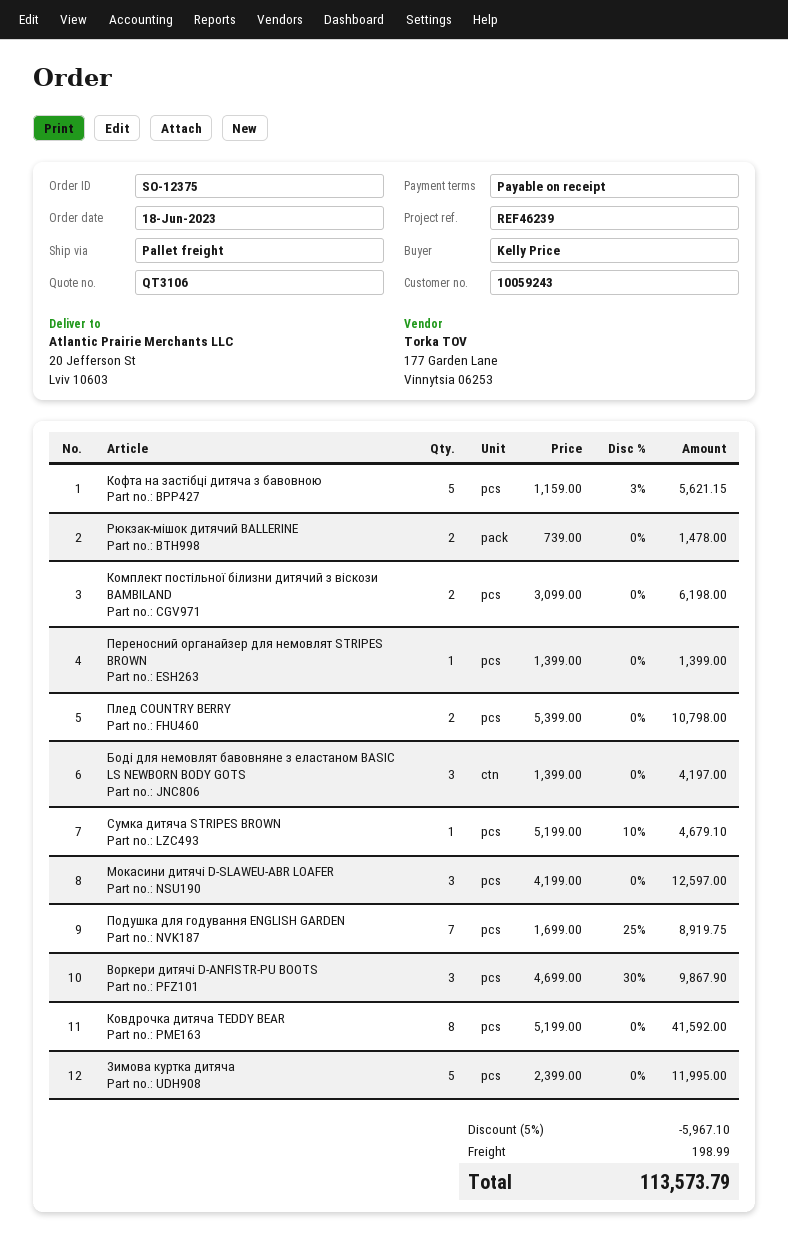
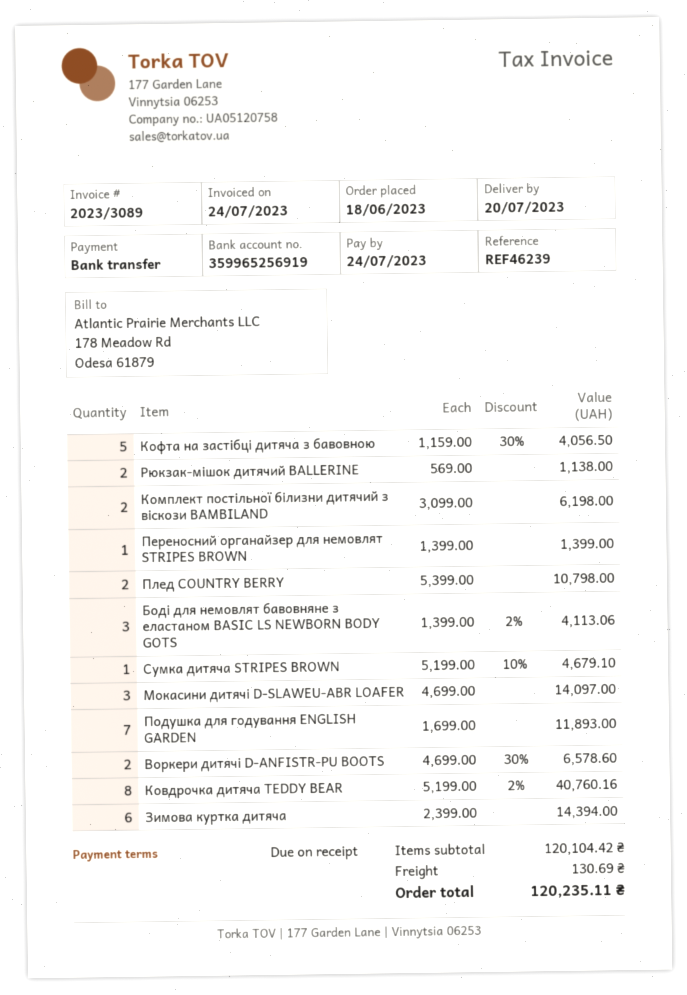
Кофта на застібці дитяча з бавовною: 5 x 1159.00 - 3% = 5621.15 -> 5 x 1159.00 - 30% = 4056.50
Рюкзак-мішок дитячий BALLERINE: 2 x 739.00 = 1478.00 -> 2 x 569.00 = 1138.00
Боді для немовлят бавовняне з еластаном BASIC LS NEWBORN BODY GOTS: 3 x 1399.00 = 4197.00 -> 3 x 1399.00 - 2% = 4113.06
Мокасини дитячі D-SLAWEU-ABR LOAFER: 3 x 4199.00 = 12597.00 -> 3 x 4699.00 = 14097.00
Подушка для годування ENGLISH GARDEN: 7 x 1699.00 - 25% = 8919.75 -> 7 x 1699.00 = 11893.00
Воркери дитячі D-ANFISTR-PU BOOTS: 3 x 4699.00 - 30% = 9867.90 -> 2 x 4699.00 - 30% = 6578.60
Ковдрочка дитяча TEDDY BEAR: 8 x 5199.00 = 41592.00 -> 8 x 5199.00 - 2% = 40760.16
Зимова куртка дитяча: 5 x 2399.00 = 11995.00 -> 6 x 2399.00 = 14394.00
discount: 5% = 5967.10 -> none
shipping: 198.99 -> 130.69
total: 113573.79 -> 120235.11

